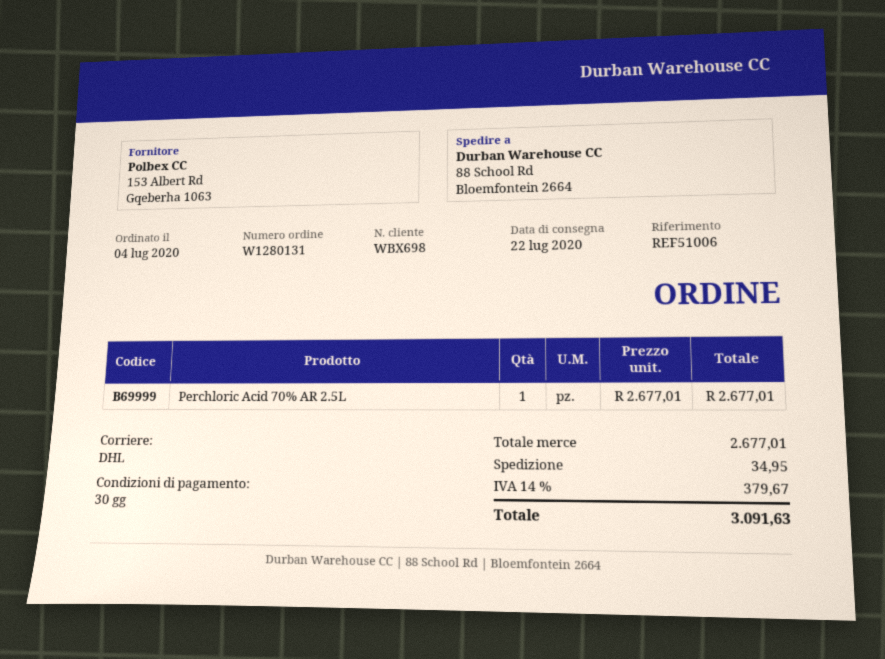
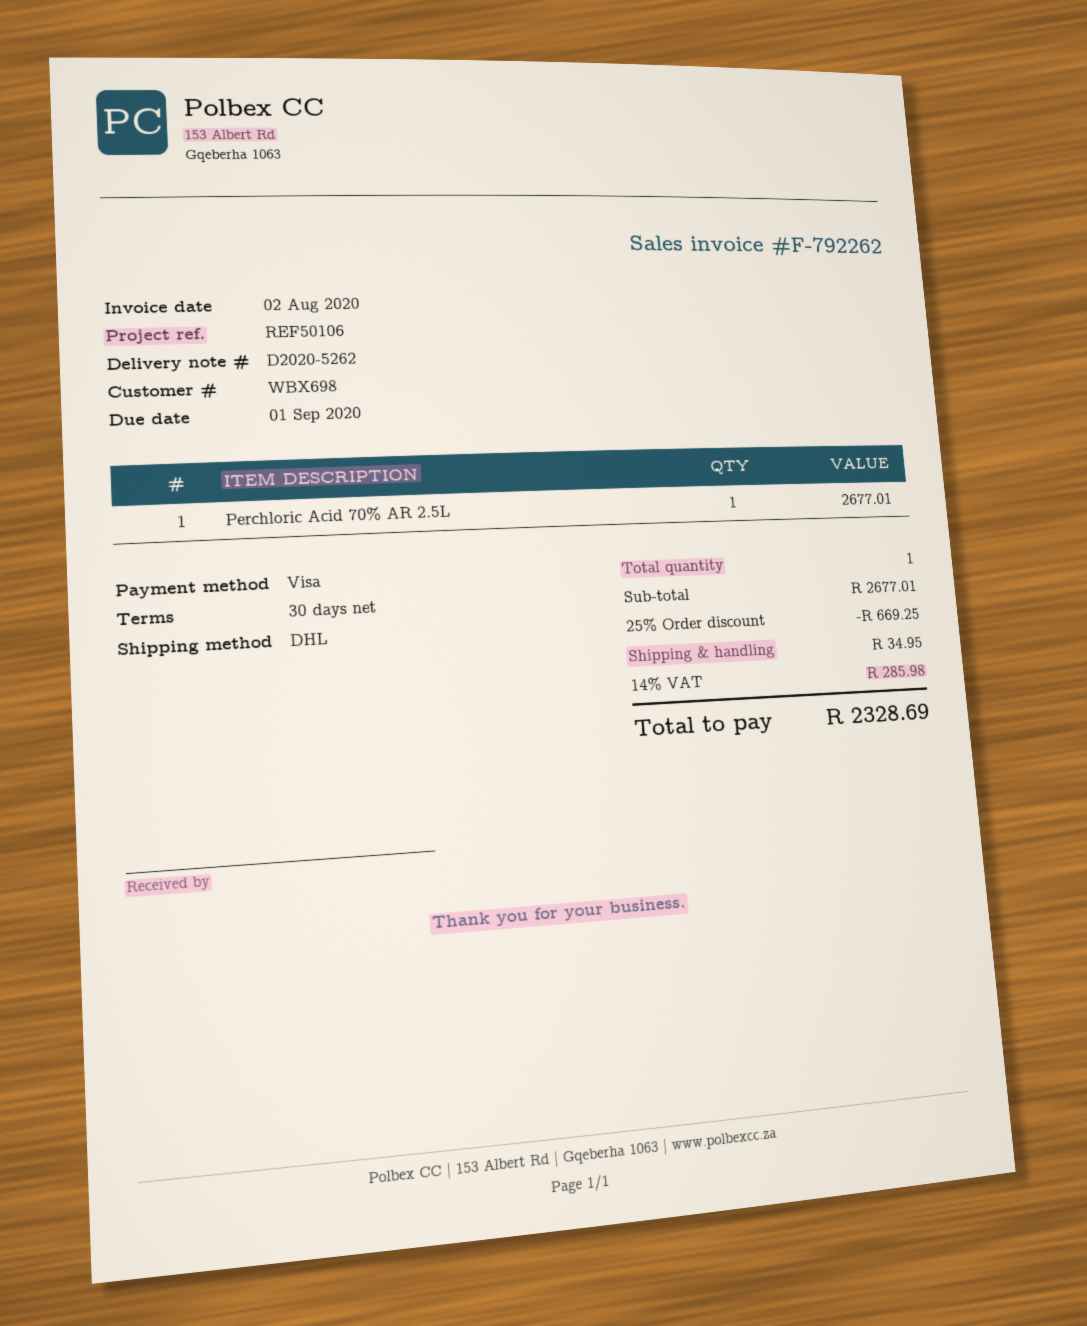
reference: REF51006 -> REF50106
discount: none -> 25% = 669.25
tax: 14% = 379.67 -> 14% = 285.98
total: 3091.63 -> 2328.69

